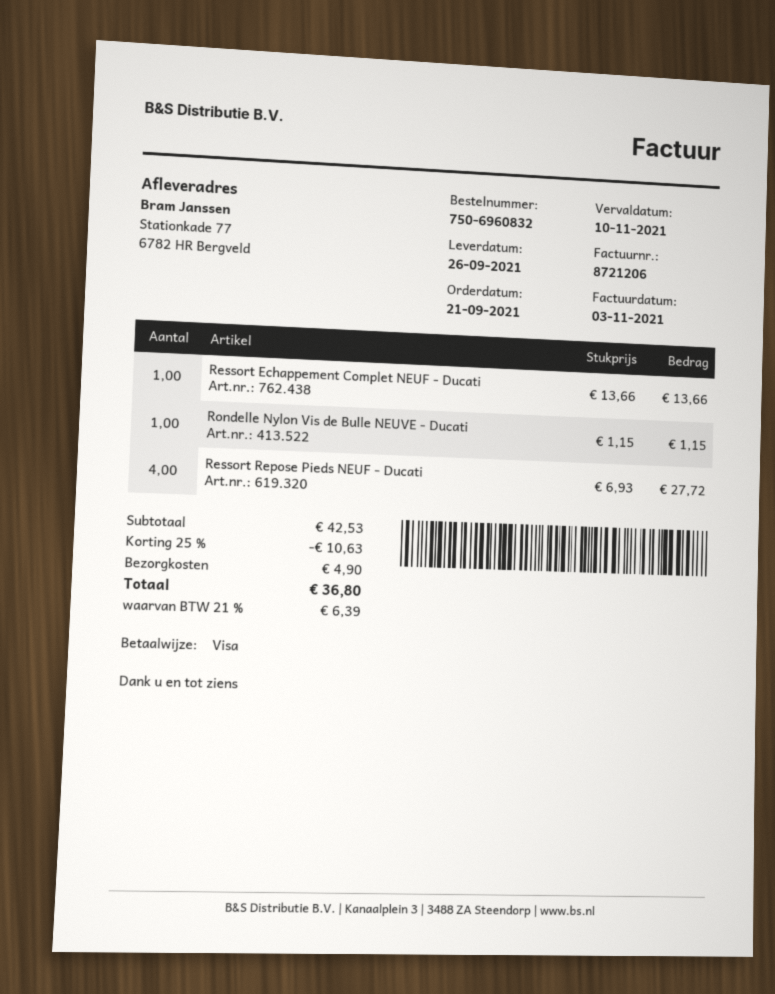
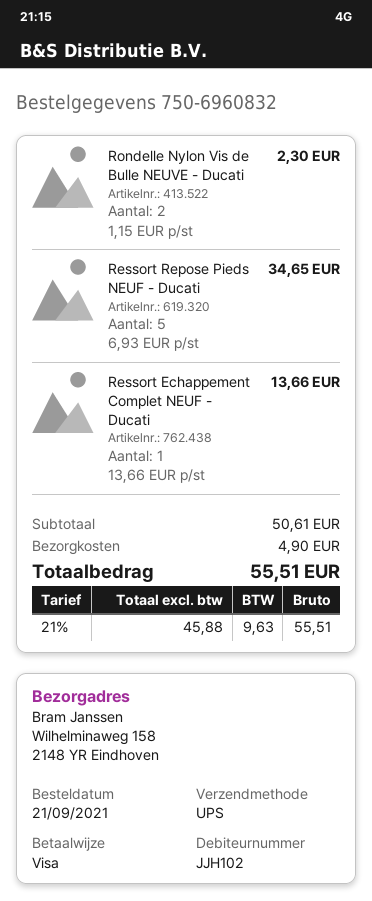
ship to: Stationkade 77, 6782 HR Bergveld -> Wilhelminaweg 158, 2148 YR Eindhoven
Rondelle Nylon Vis de Bulle NEUVE - Ducati: 1 x 1.15 = 1.15 -> 2 x 1.15 = 2.30
Ressort Repose Pieds NEUF - Ducati: 4 x 6.93 = 27.72 -> 5 x 6.93 = 34.65
subtotal: 42.53 -> 50.61
discount: 25% = 10.63 -> none
tax: 21% = 6.39 -> 21% = 9.63
total: 36.80 -> 55.51

